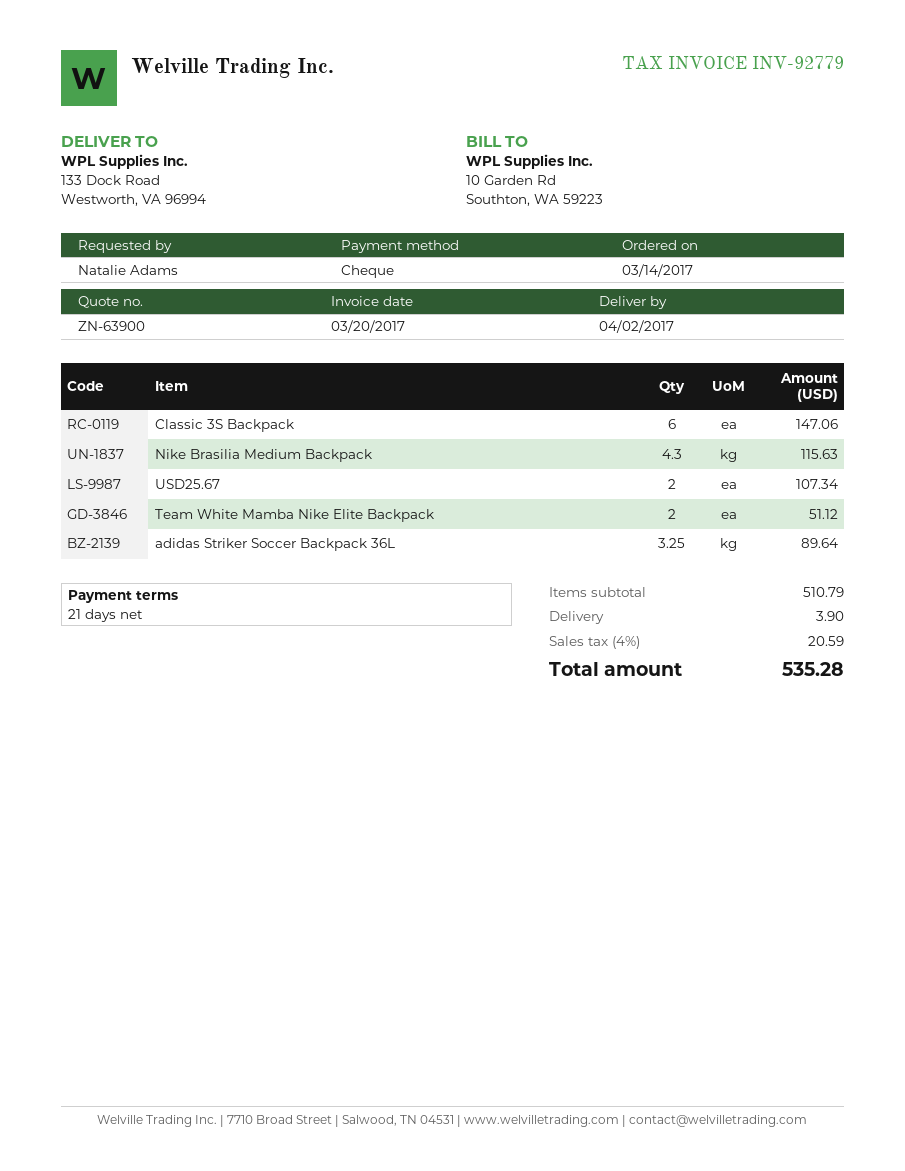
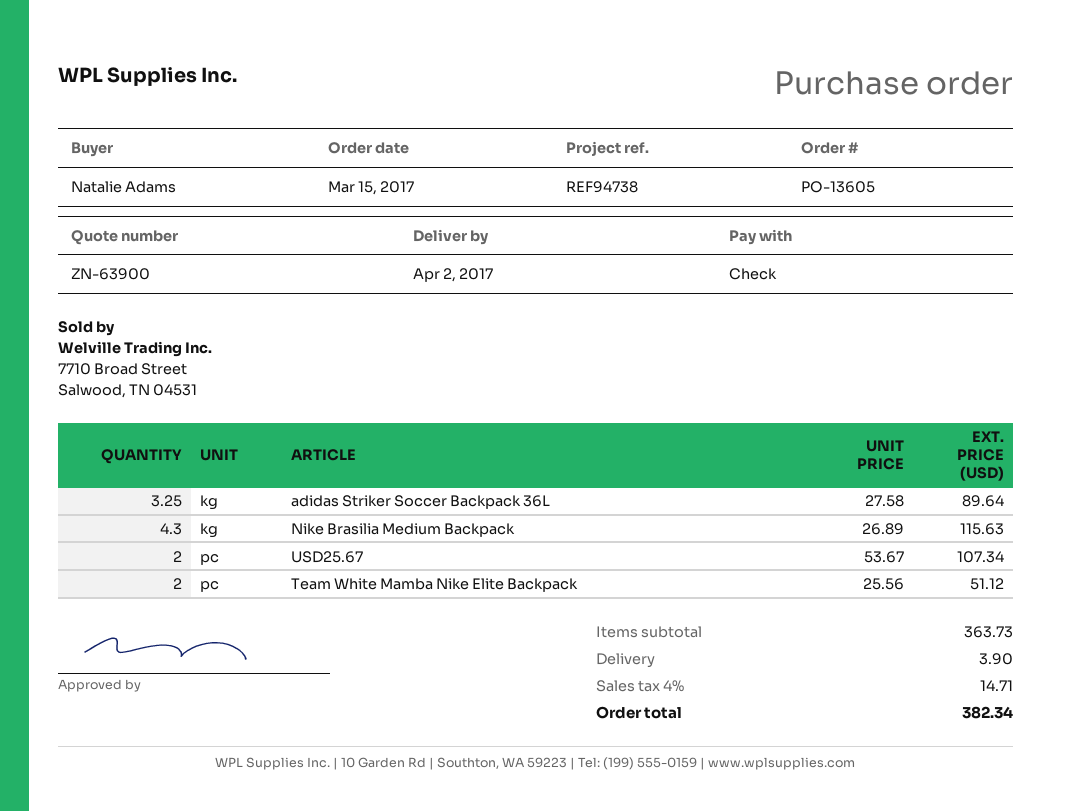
order date: 2017-03-14 -> 2017-03-15
Classic 3S Backpack: 6 for 147.06 -> none
subtotal: 510.79 -> 363.73
tax: 4% = 20.59 -> 4% = 14.71
total: 535.28 -> 382.34

